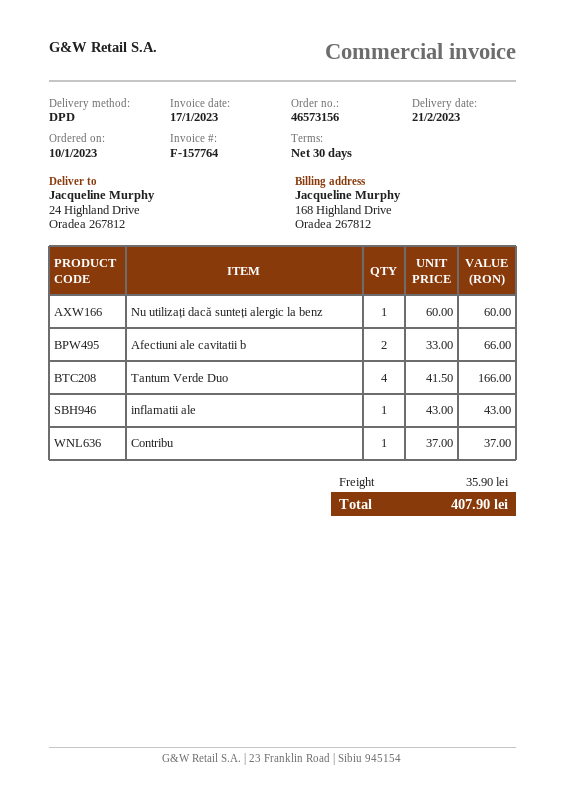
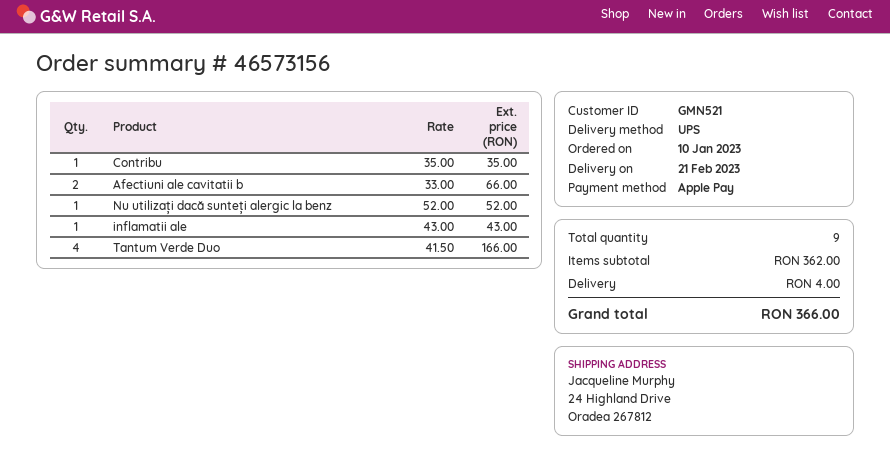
shipping method: DPD -> UPS
Nu utilizați dacă sunteți alergic la benz: 1 x 60.00 = 60.00 -> 1 x 52.00 = 52.00
Contribu: 1 x 37.00 = 37.00 -> 1 x 35.00 = 35.00
shipping: 35.90 -> 4.00
total: 407.90 -> 366.00

